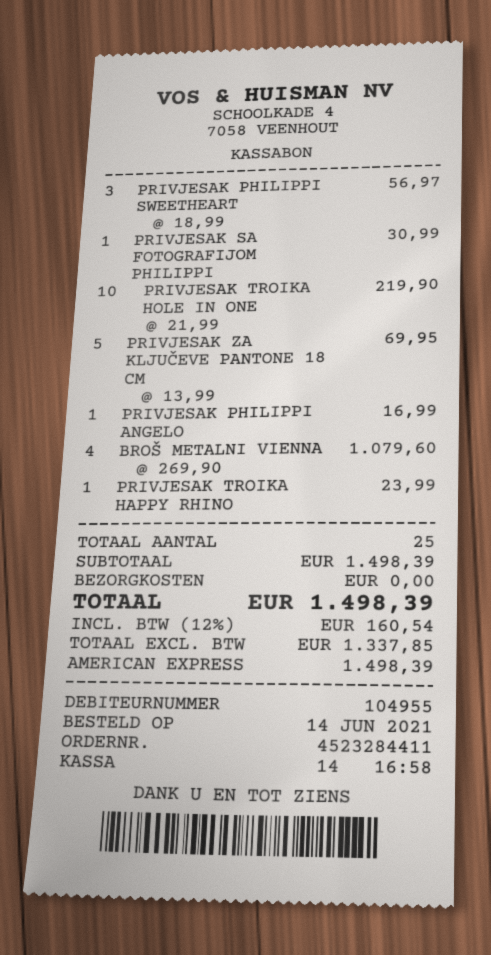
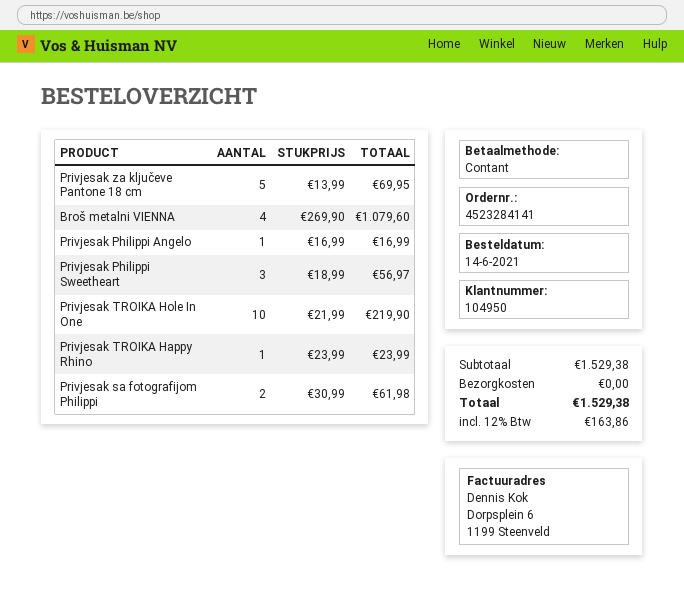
order number: 4523284411 -> 4523284141
customer number: 104955 -> 104950
payment method: American Express -> cash
PRIVJESAK SA FOTOGRAFIJOM PHILIPPI: 1 x 30.99 = 30.99 -> 2 x 30.99 = 61.98
subtotal: 1498.39 -> 1529.38
tax: 12% = 160.54 -> 12% = 163.86
total: 1498.39 -> 1529.38

